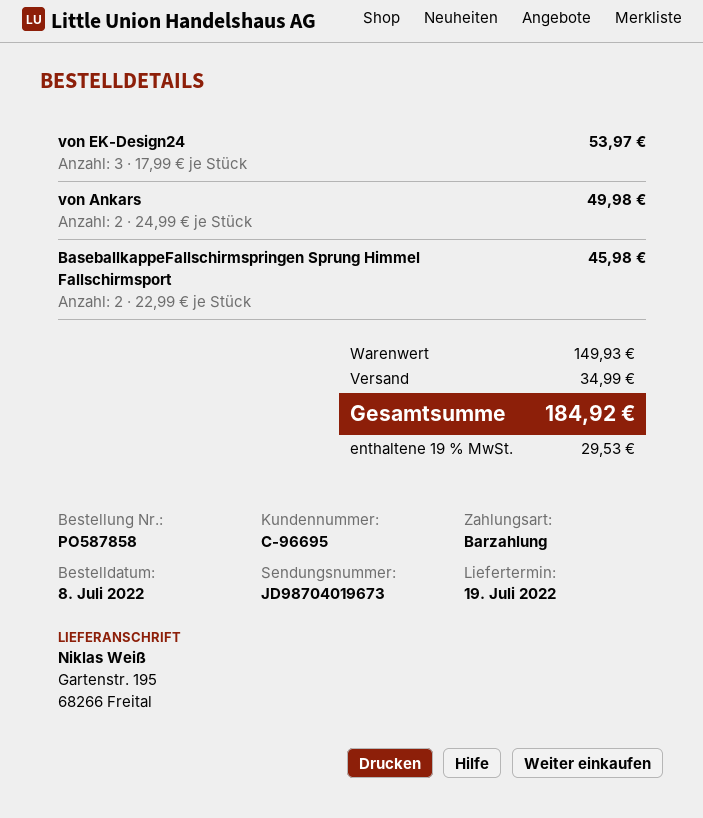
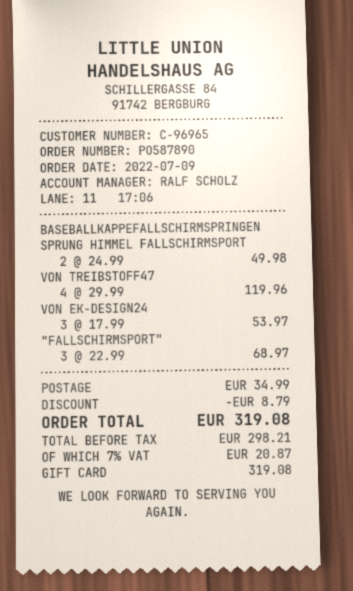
order number: PO587858 -> PO587890
order date: 2022-07-08 -> 2022-07-09
customer number: C-96695 -> C-96965
payment method: cash -> gift card
von Ankars: 2 x 24.99 = 49.98 -> none
BaseballkappeFallschirmspringen Sprung Himmel Fallschirmsport: 2 x 22.99 = 45.98 -> 2 x 24.99 = 49.98
VON TREIBSTOFF47: none -> 4 x 29.99 = 119.96
"FALLSCHIRMSPORT": none -> 3 x 22.99 = 68.97
discount: none -> 8.79
tax: 19% = 29.53 -> 7% = 20.87
total: 184.92 -> 319.08

